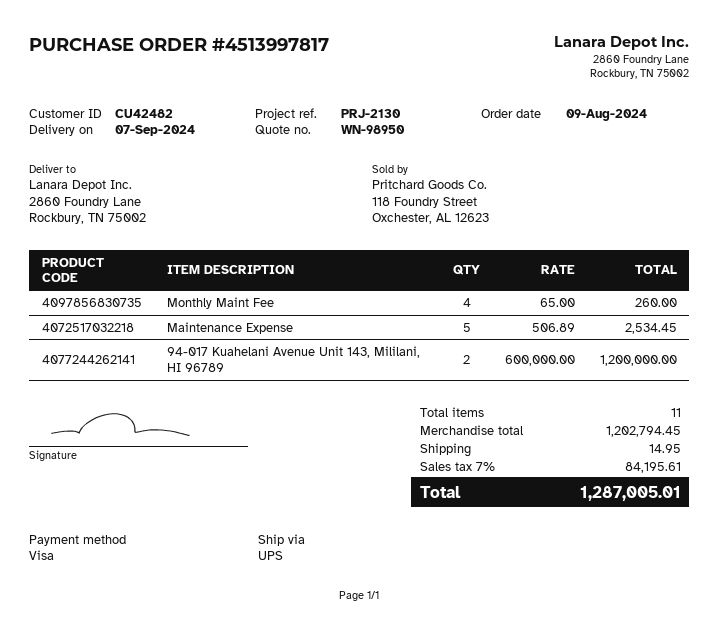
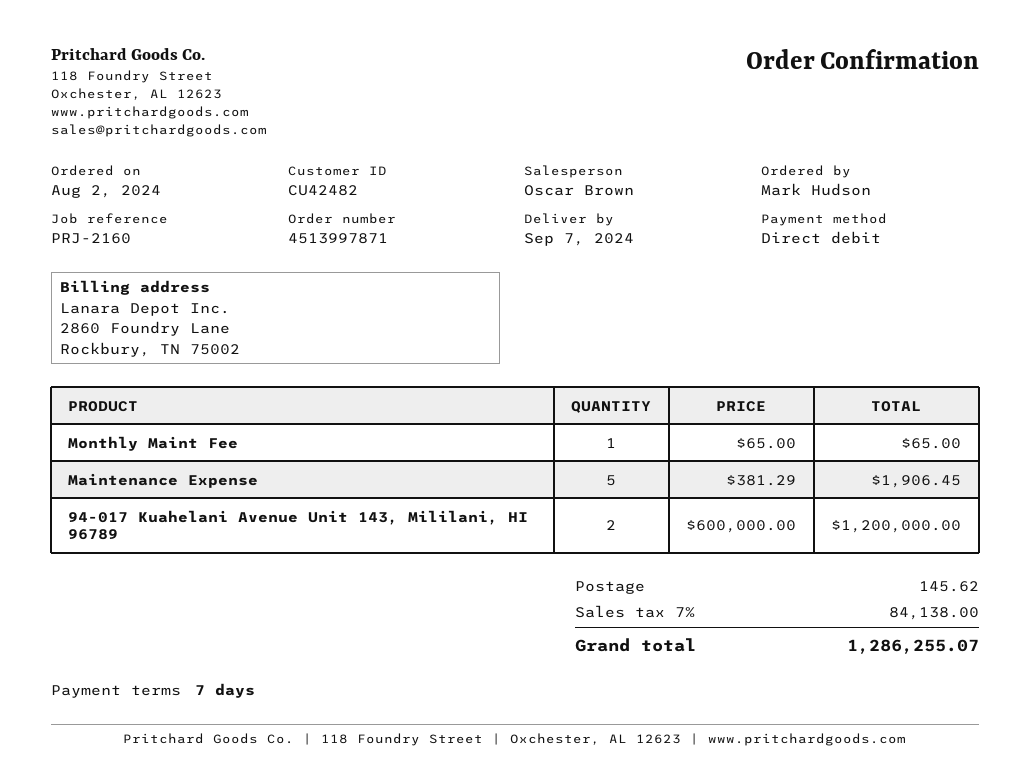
order number: 4513997817 -> 4513997871
order date: 2024-08-09 -> 2024-08-02
reference: PRJ-2130 -> PRJ-2160
payment method: Visa -> direct debit
Monthly Maint Fee: 4 x 65.00 = 260.00 -> 1 x 65.00 = 65.00
Maintenance Expense: 5 x 506.89 = 2534.45 -> 5 x 381.29 = 1906.45
shipping: 14.95 -> 145.62
tax: 7% = 84195.61 -> 7% = 84138.00
total: 1287005.01 -> 1286255.07

